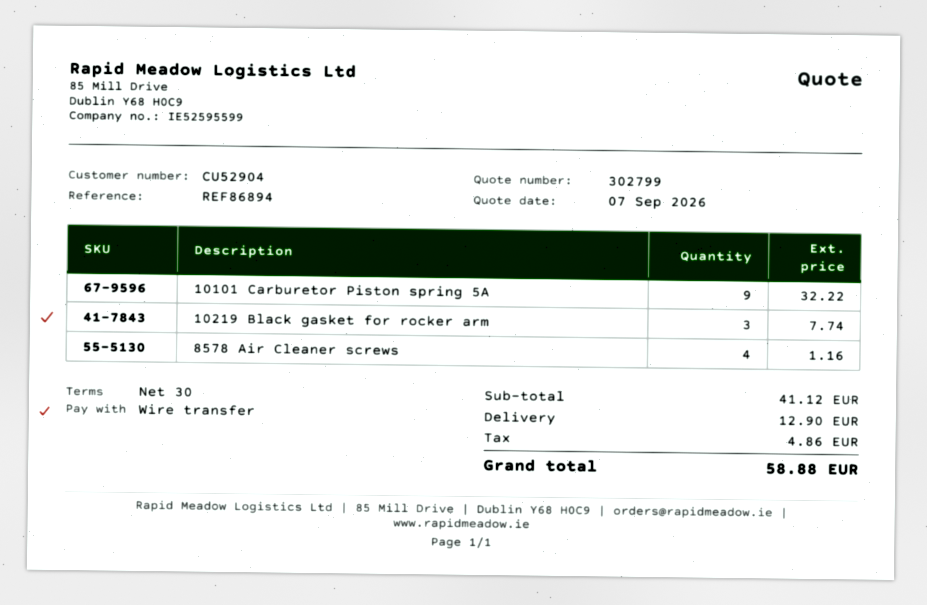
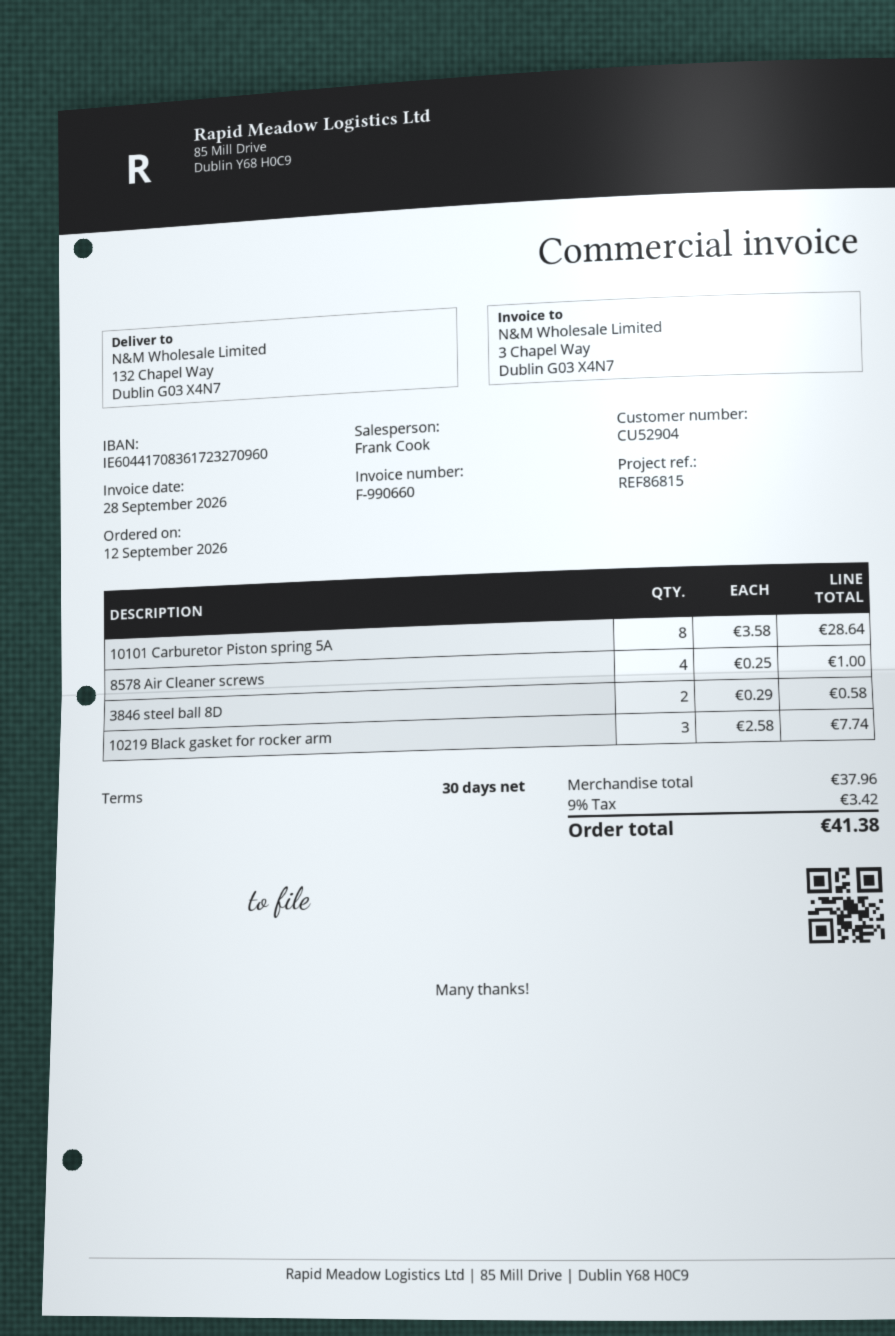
reference: REF86894 -> REF86815
10101 Carburetor Piston spring 5A: 9 for 32.22 -> 8 for 28.64
8578 Air Cleaner screws: 4 for 1.16 -> 4 for 1.00
3846 steel ball 8D: none -> 2 for 0.58
subtotal: 41.12 -> 37.96
shipping: 12.90 -> none
tax: 4.86 -> 3.42
total: 58.88 -> 41.38

